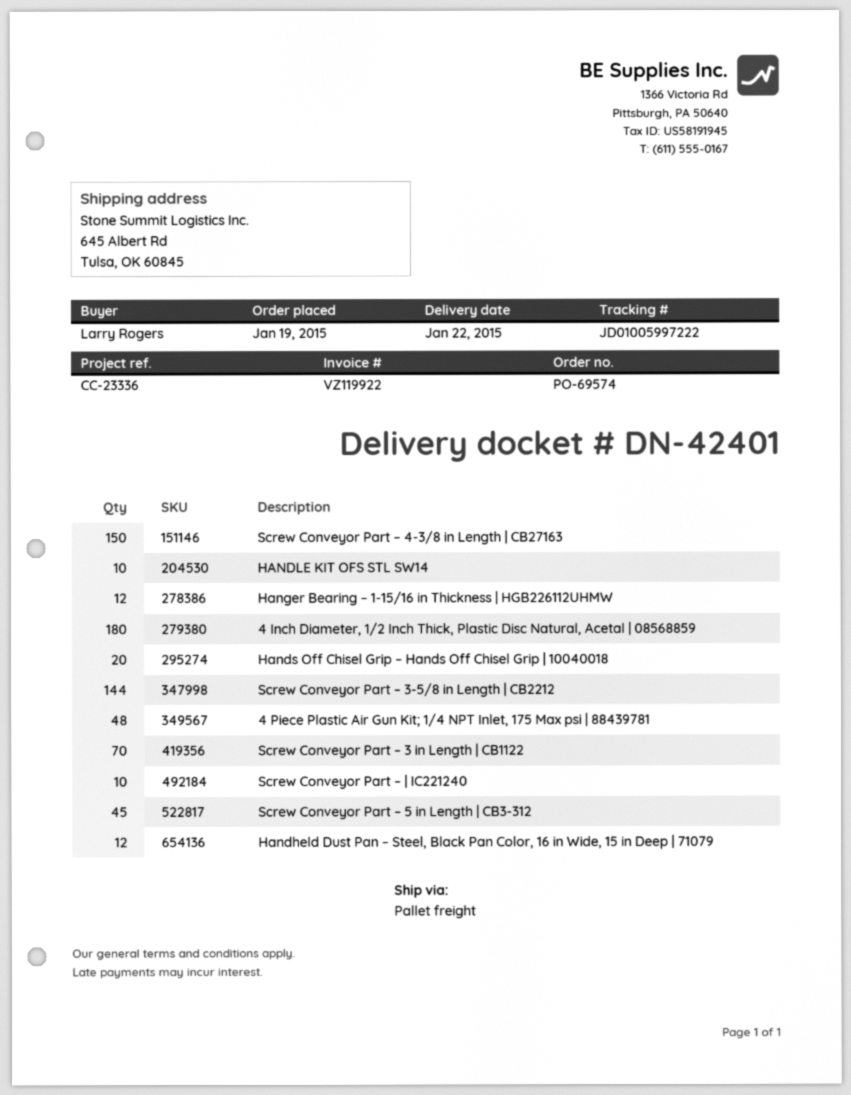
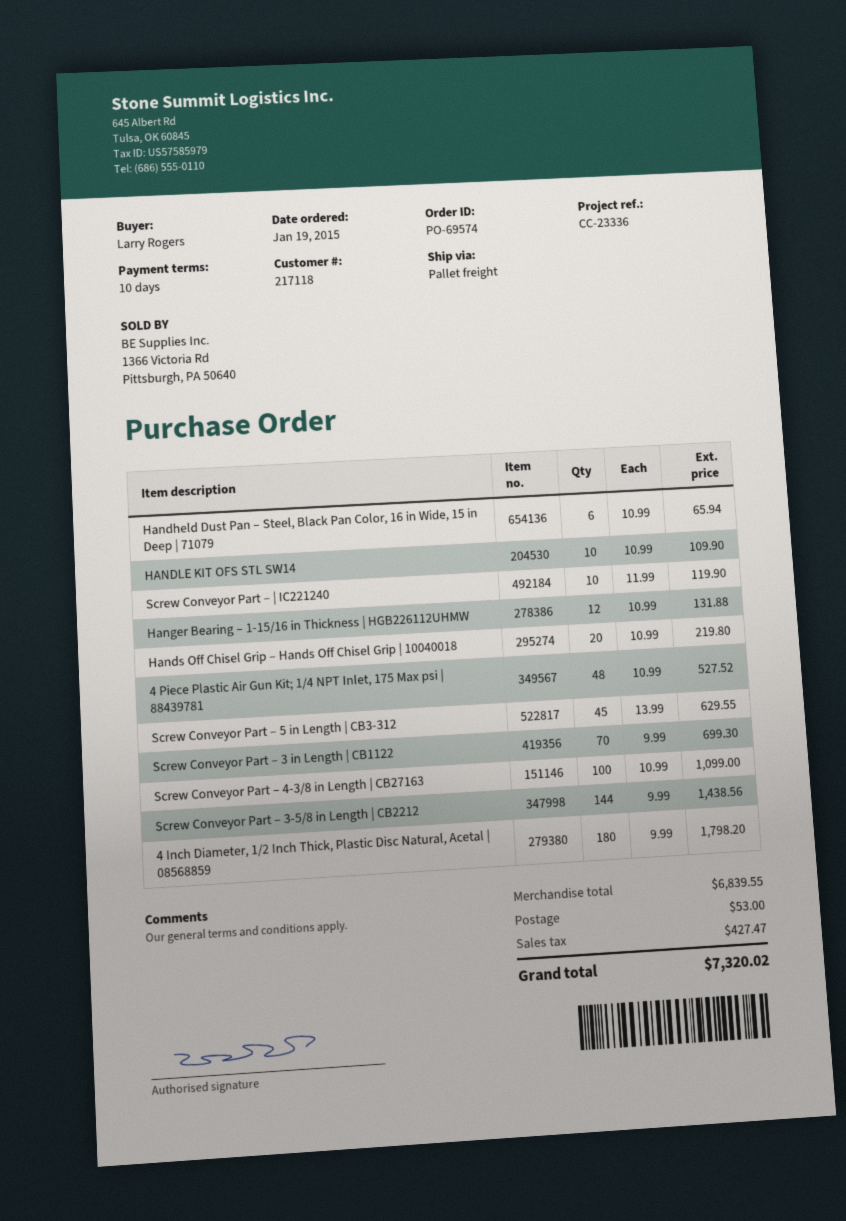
Screw Conveyor Part – 4-3/8 in Length | CB27163: 150 -> 100
Handheld Dust Pan – Steel, Black Pan Color, 16 in Wide, 15 in Deep | 71079: 12 -> 6

